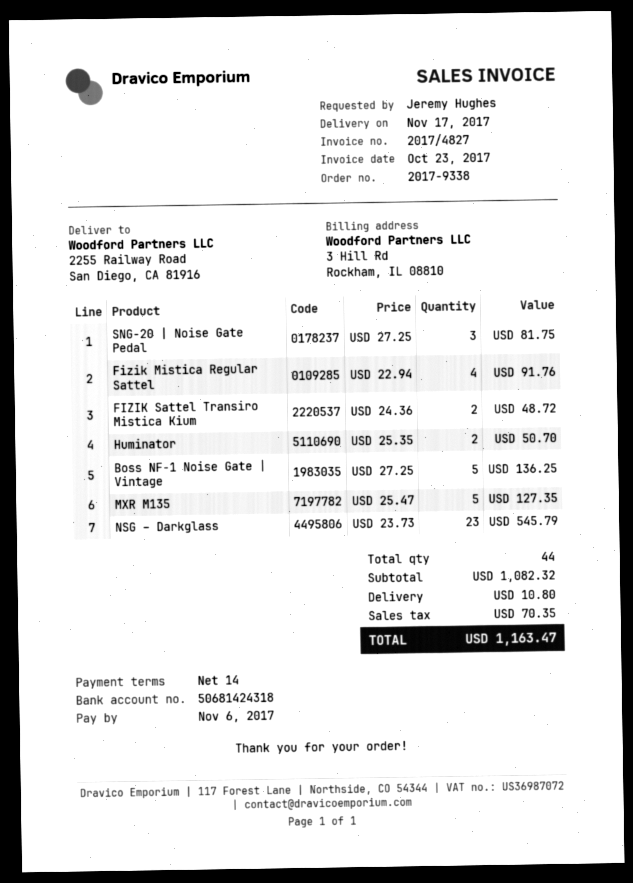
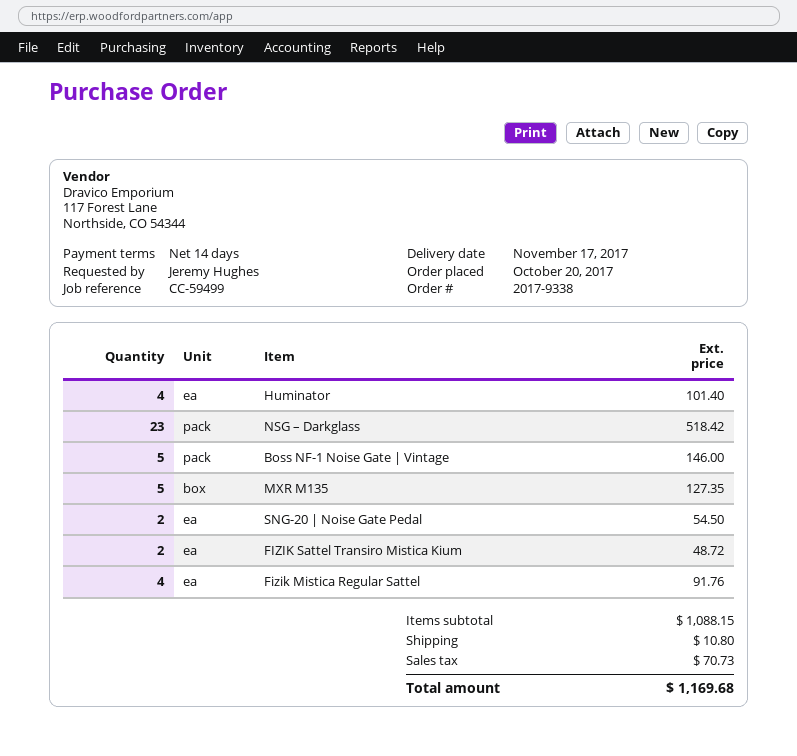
SNG-20 | Noise Gate Pedal: 3 for 81.75 -> 2 for 54.50
Huminator: 2 for 50.70 -> 4 for 101.40
Boss NF-1 Noise Gate | Vintage: 5 for 136.25 -> 5 for 146.00
NSG – Darkglass: 23 for 545.79 -> 23 for 518.42
subtotal: 1082.32 -> 1088.15
tax: 70.35 -> 70.73
total: 1163.47 -> 1169.68

